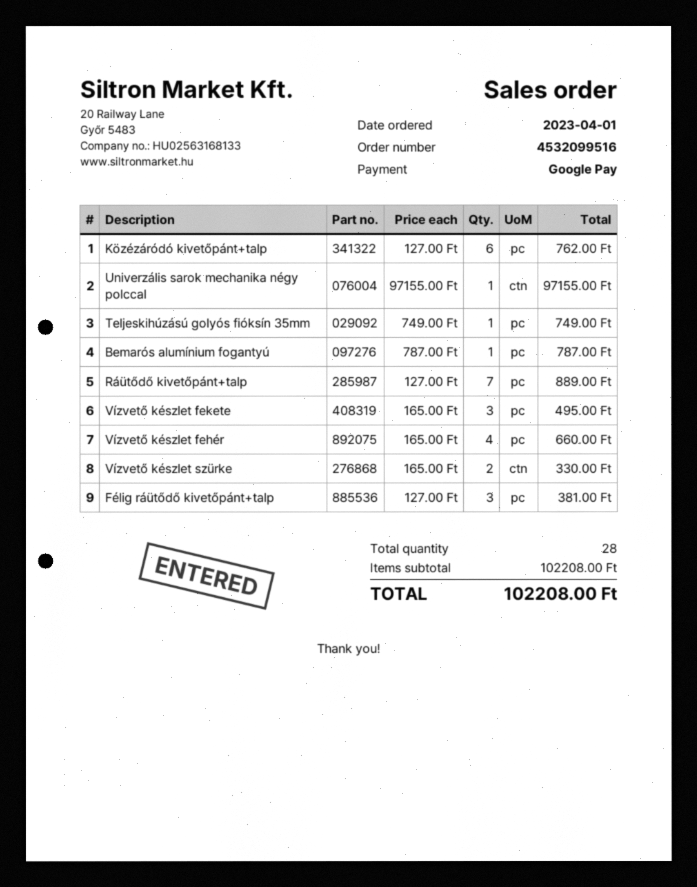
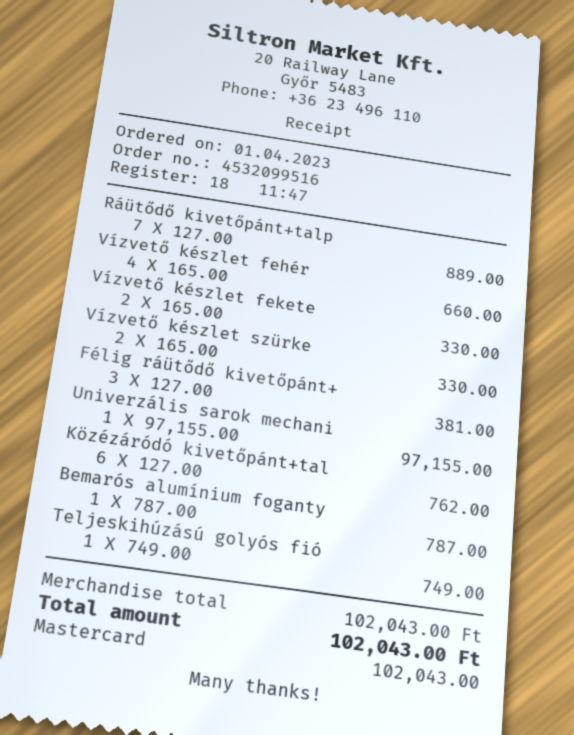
payment method: Google Pay -> Mastercard
Vízvető készlet fekete: 3 x 165.00 = 495.00 -> 2 x 165.00 = 330.00
subtotal: 102208.00 -> 102043.00
total: 102208.00 -> 102043.00

